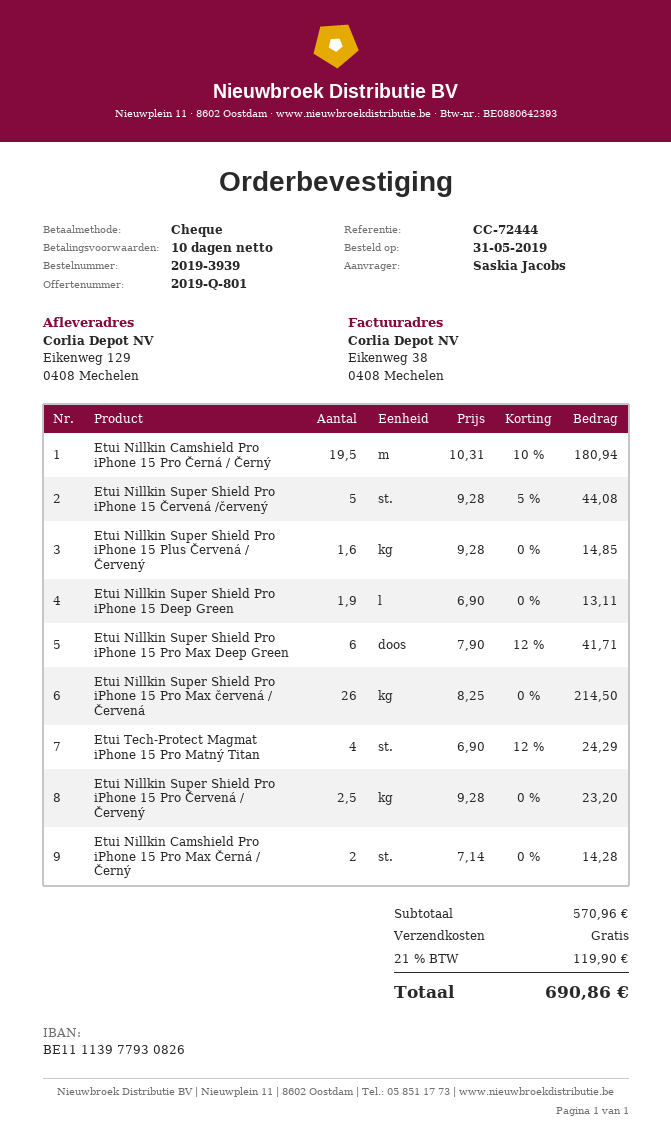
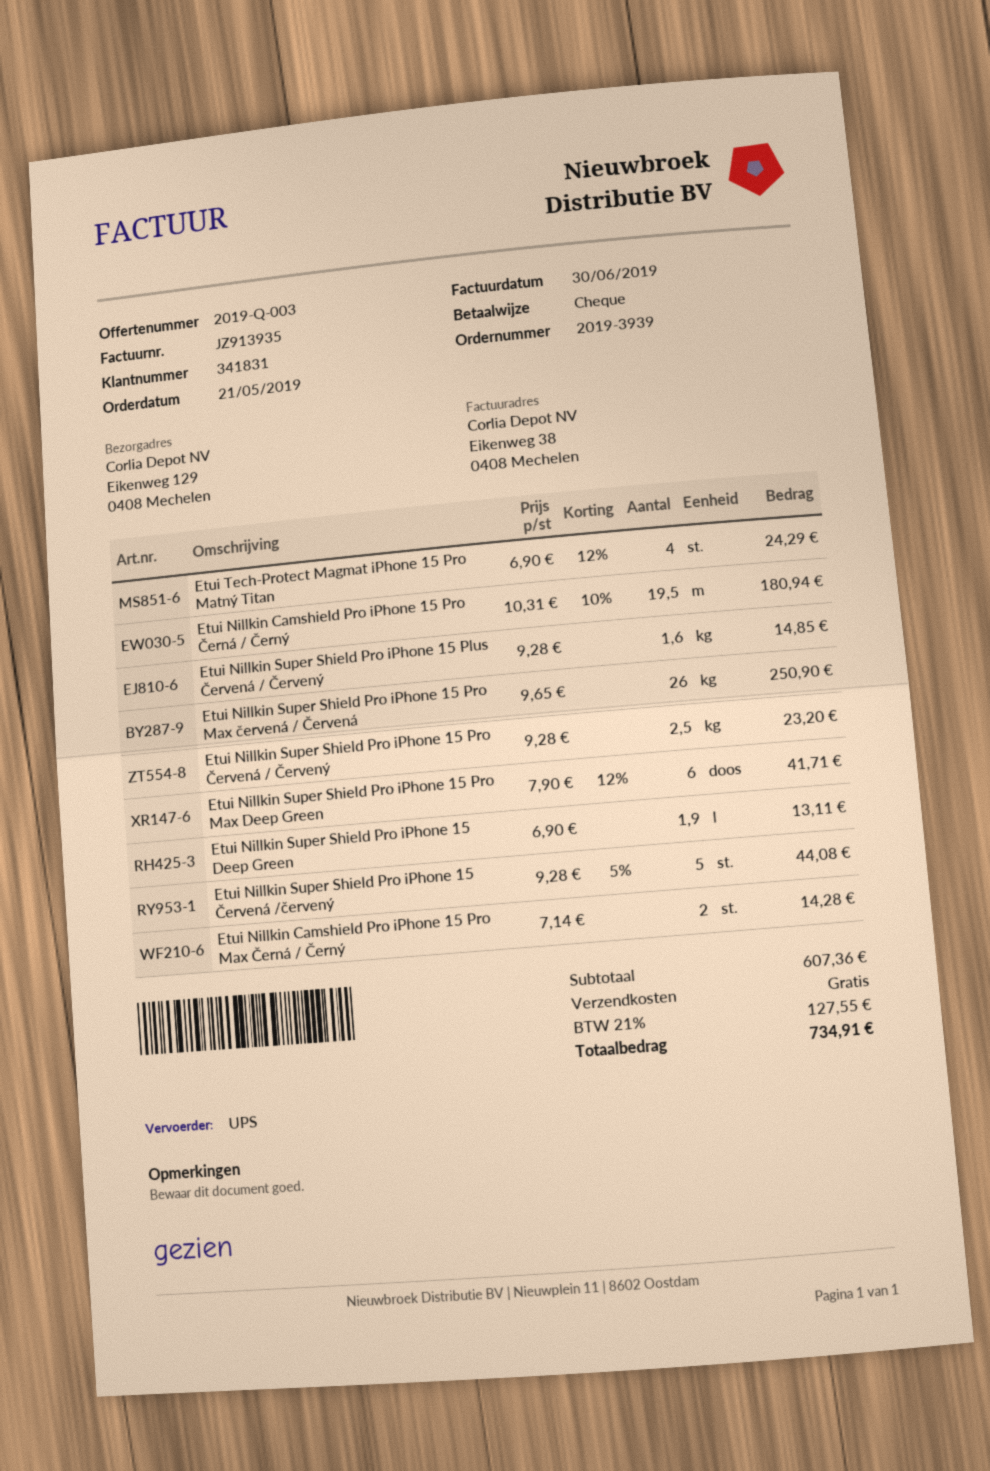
quote number: 2019-Q-801 -> 2019-Q-003
order date: 2019-05-31 -> 2019-05-21
Etui Nillkin Super Shield Pro iPhone 15 Pro Max červená / Červená: 26 x 8.25 = 214.50 -> 26 x 9.65 = 250.90
subtotal: 570.96 -> 607.36
tax: 21% = 119.90 -> 21% = 127.55
total: 690.86 -> 734.91

